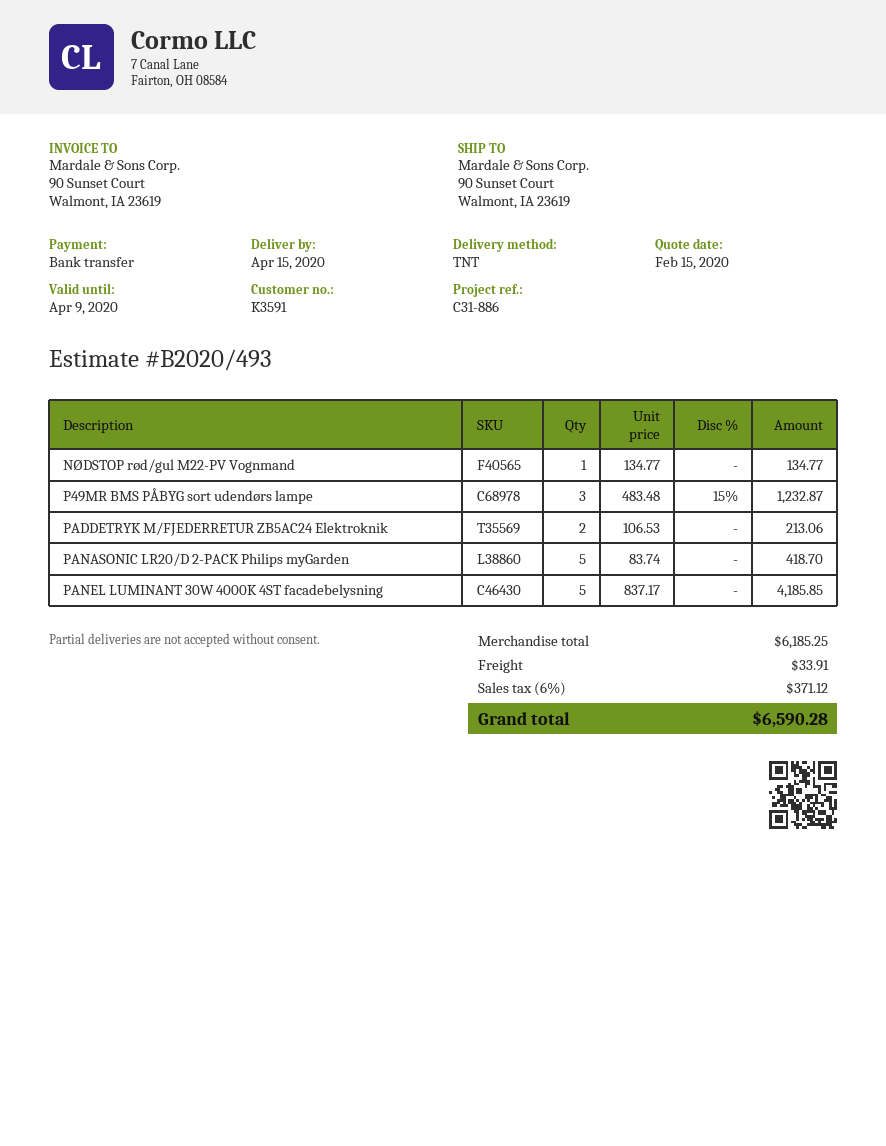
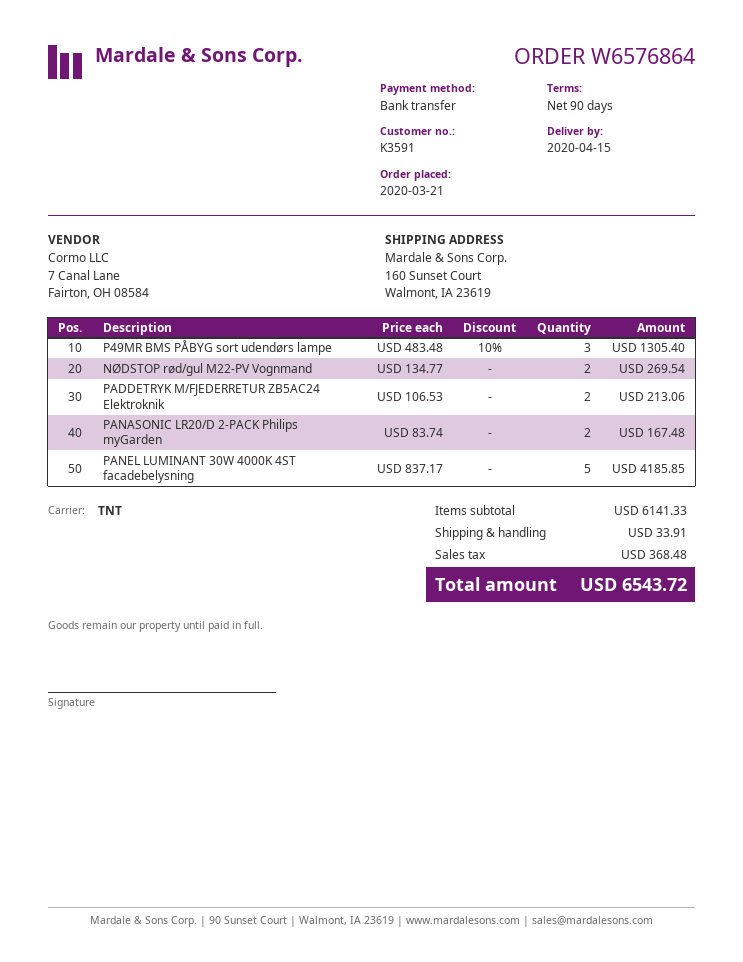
ship to: 90 Sunset Court, Walmont, IA 23619 -> 160 Sunset Court, Walmont, IA 23619
NØDSTOP rød/gul M22-PV Vognmand: 1 x 134.77 = 134.77 -> 2 x 134.77 = 269.54
P49MR BMS PÅBYG sort udendørs lampe: 3 x 483.48 - 15% = 1232.87 -> 3 x 483.48 - 10% = 1305.40
PANASONIC LR20/D 2-PACK Philips myGarden: 5 x 83.74 = 418.70 -> 2 x 83.74 = 167.48
subtotal: 6185.25 -> 6141.33
tax: 371.12 -> 368.48
total: 6590.28 -> 6543.72

